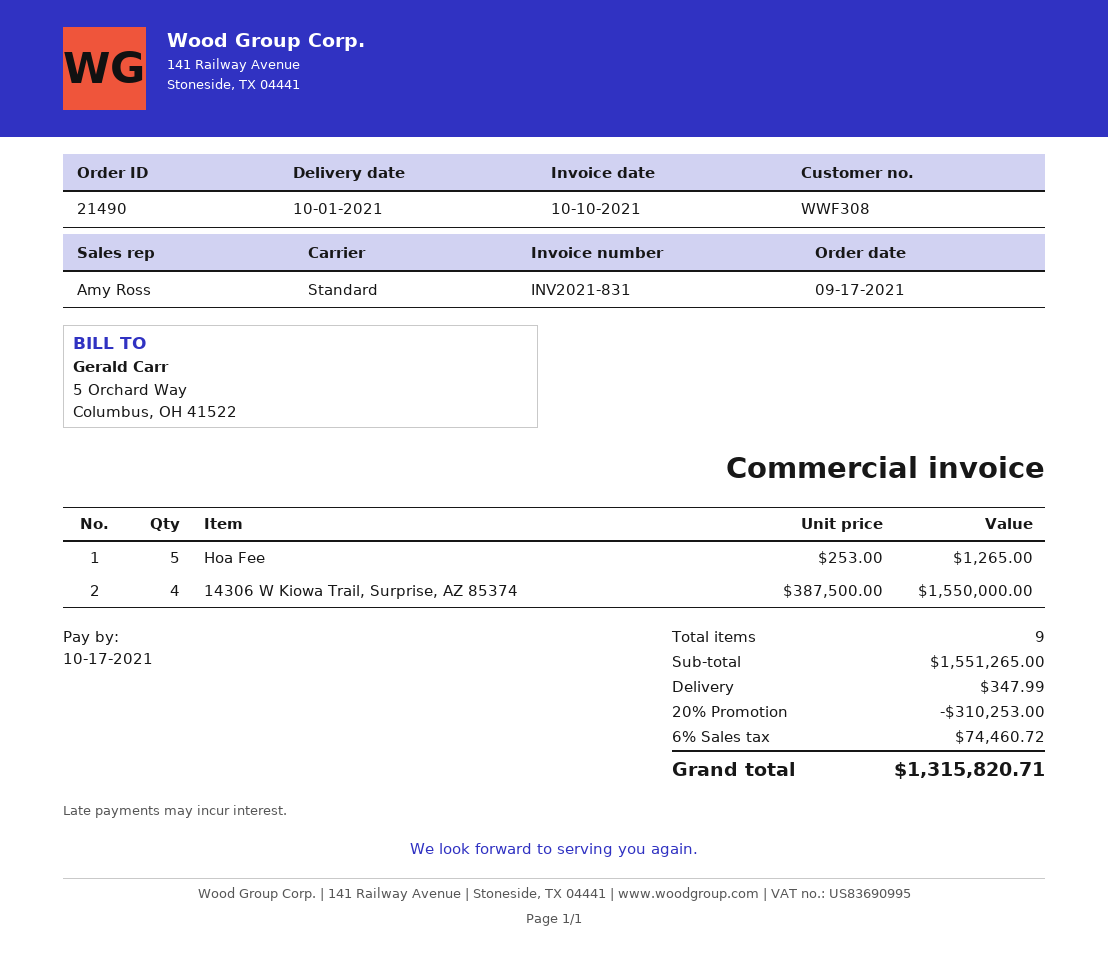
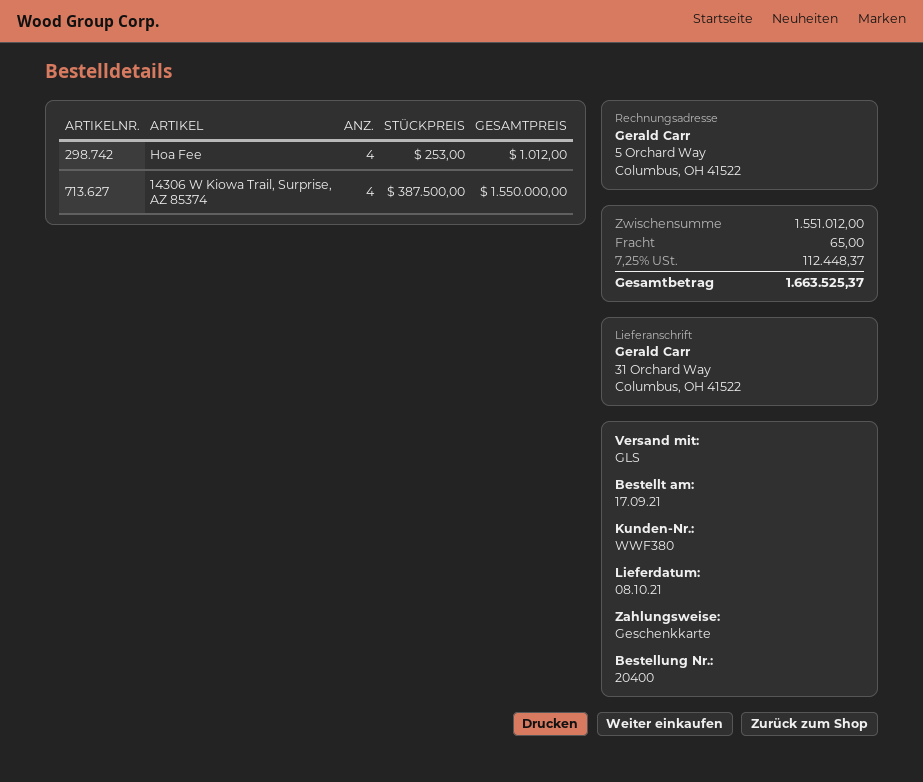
order number: 21490 -> 20400
delivery date: 2021-10-01 -> 2021-10-08
customer number: WWF308 -> WWF380
shipping method: standard -> GLS
Hoa Fee: 5 x 253.00 = 1265.00 -> 4 x 253.00 = 1012.00
subtotal: 1551265.00 -> 1551012.00
discount: 20% = 310253.00 -> none
shipping: 347.99 -> 65.00
tax: 6% = 74460.72 -> 7.25% = 112448.37
total: 1315820.71 -> 1663525.37

